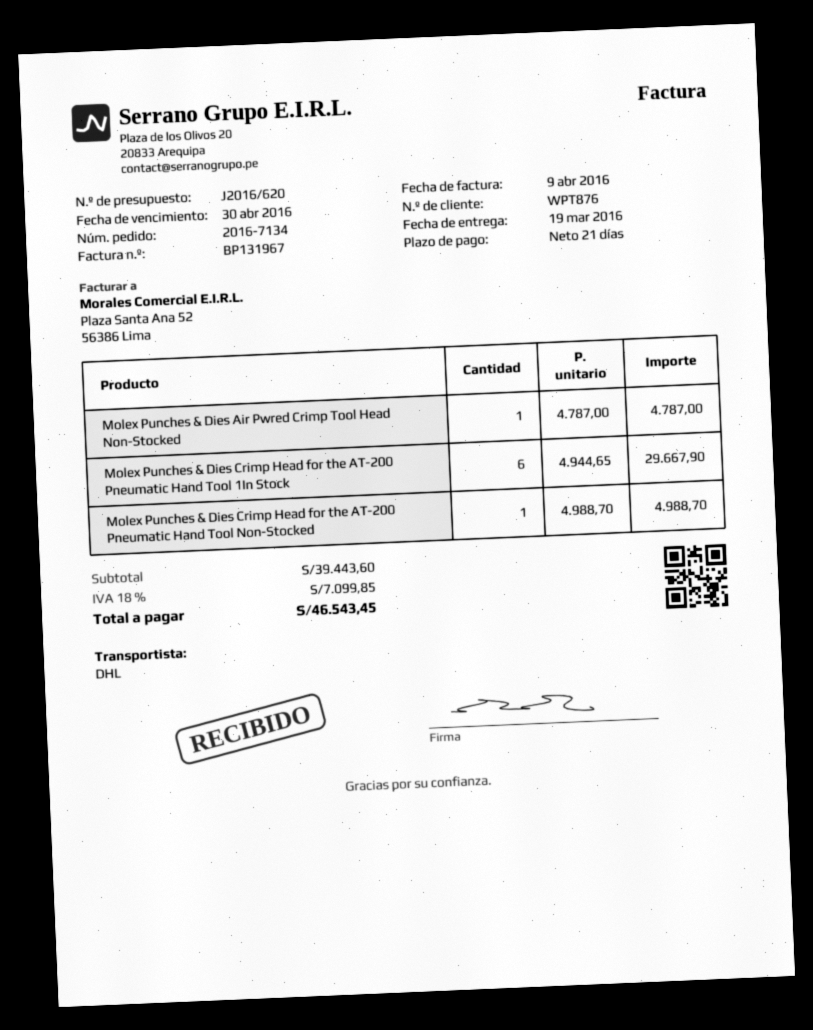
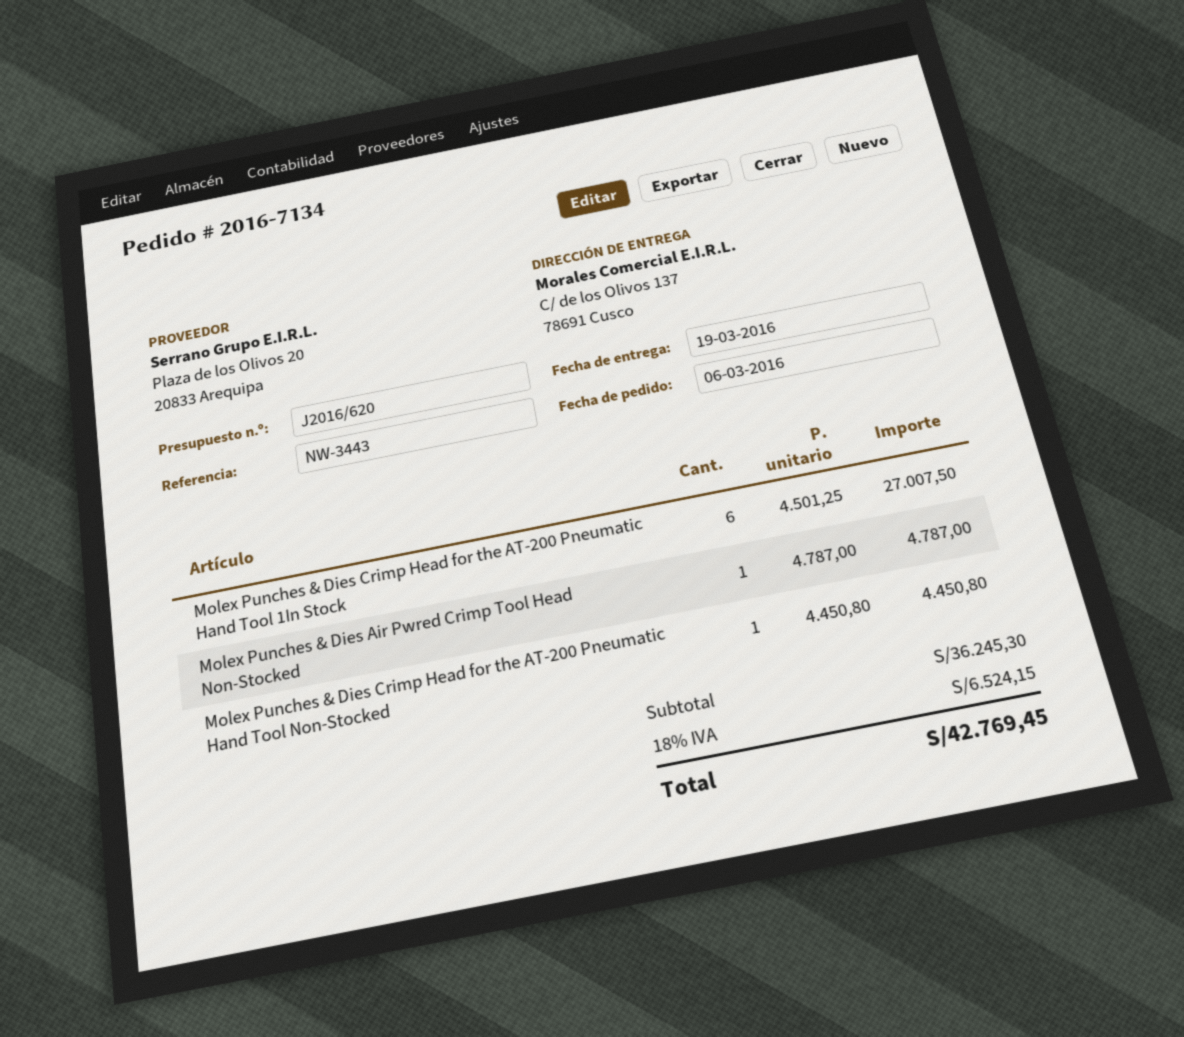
Molex Punches & Dies Crimp Head for the AT-200 Pneumatic Hand Tool 1In Stock: 6 x 4944.65 = 29667.90 -> 6 x 4501.25 = 27007.50
Molex Punches & Dies Crimp Head for the AT-200 Pneumatic Hand Tool Non-Stocked: 1 x 4988.70 = 4988.70 -> 1 x 4450.80 = 4450.80
subtotal: 39443.60 -> 36245.30
tax: 18% = 7099.85 -> 18% = 6524.15
total: 46543.45 -> 42769.45

